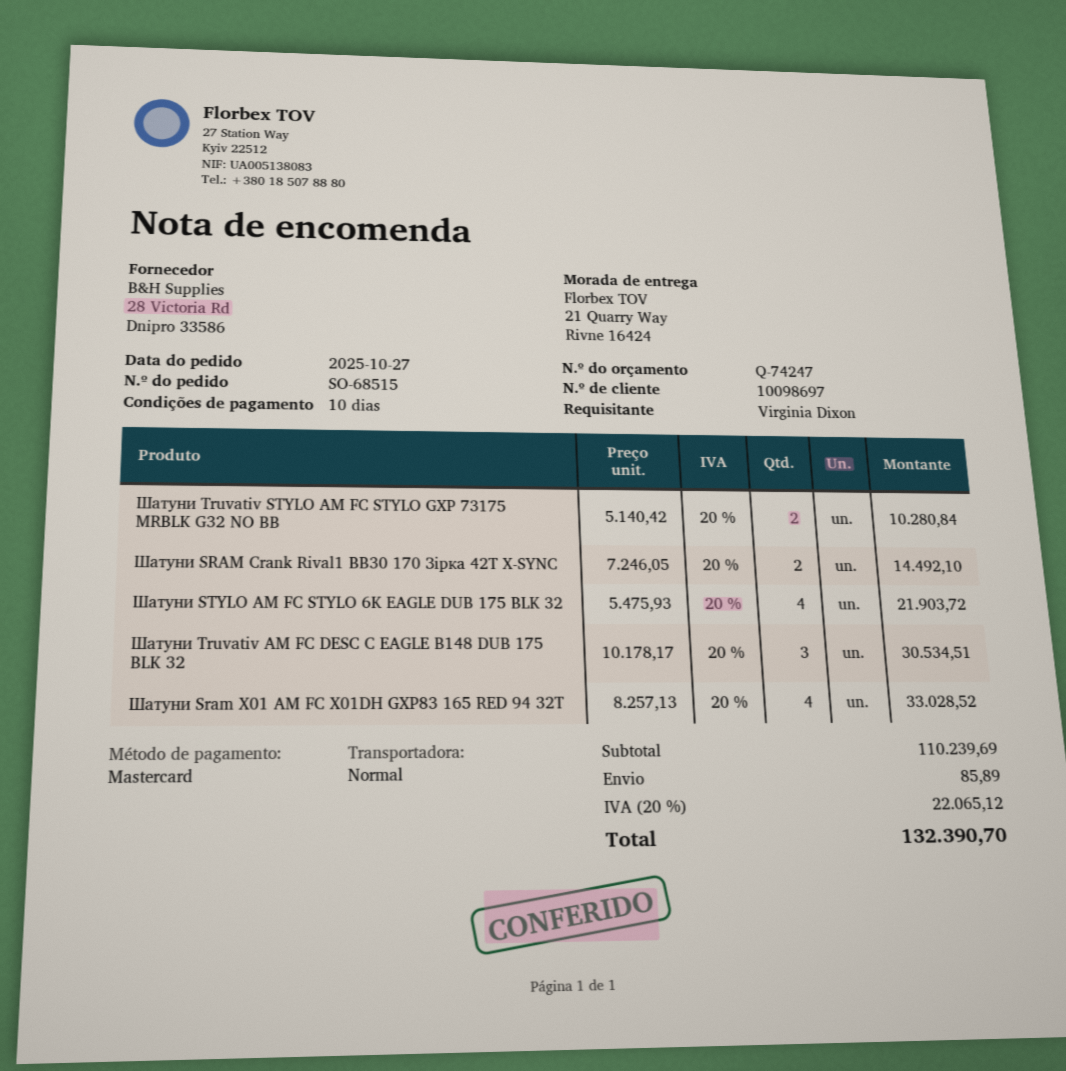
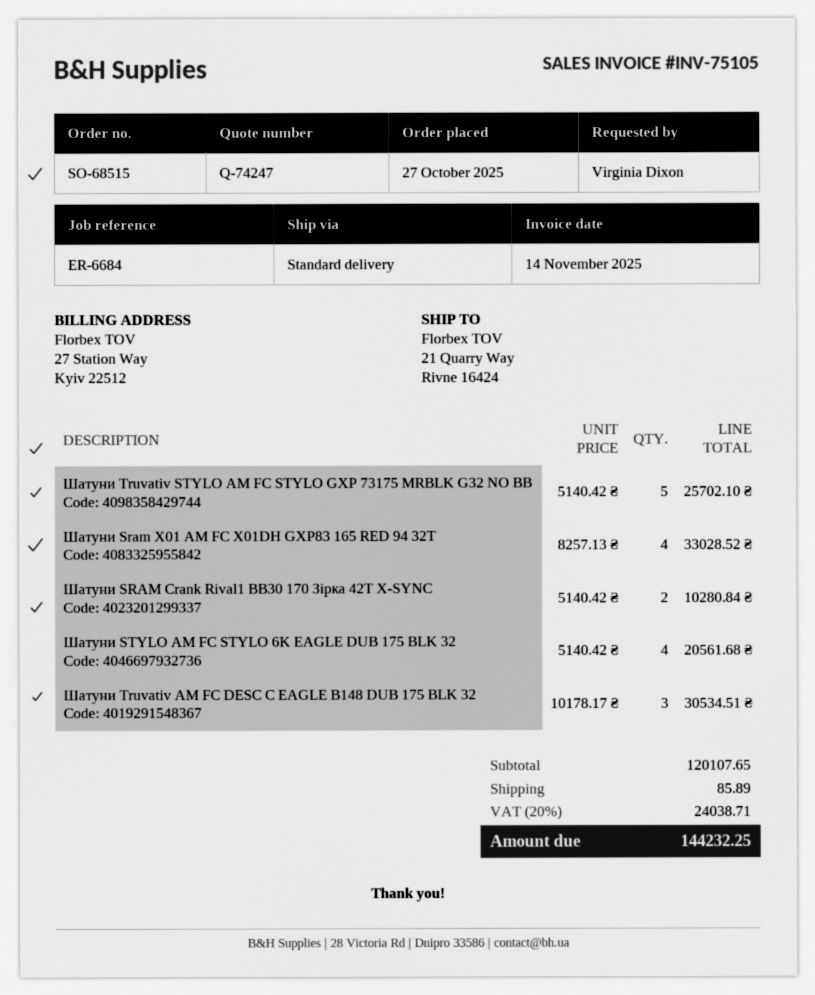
Шатуни Truvativ STYLO AM FC STYLO GXP 73175 MRBLK G32 NO BB: 2 x 5140.42 = 10280.84 -> 5 x 5140.42 = 25702.10
Шатуни SRAM Crank Rival1 BB30 170 Зірка 42T X-SYNC: 2 x 7246.05 = 14492.10 -> 2 x 5140.42 = 10280.84
Шатуни STYLO AM FC STYLO 6K EAGLE DUB 175 BLK 32: 4 x 5475.93 = 21903.72 -> 4 x 5140.42 = 20561.68
subtotal: 110239.69 -> 120107.65
tax: 20% = 22065.12 -> 20% = 24038.71
total: 132390.70 -> 144232.25

